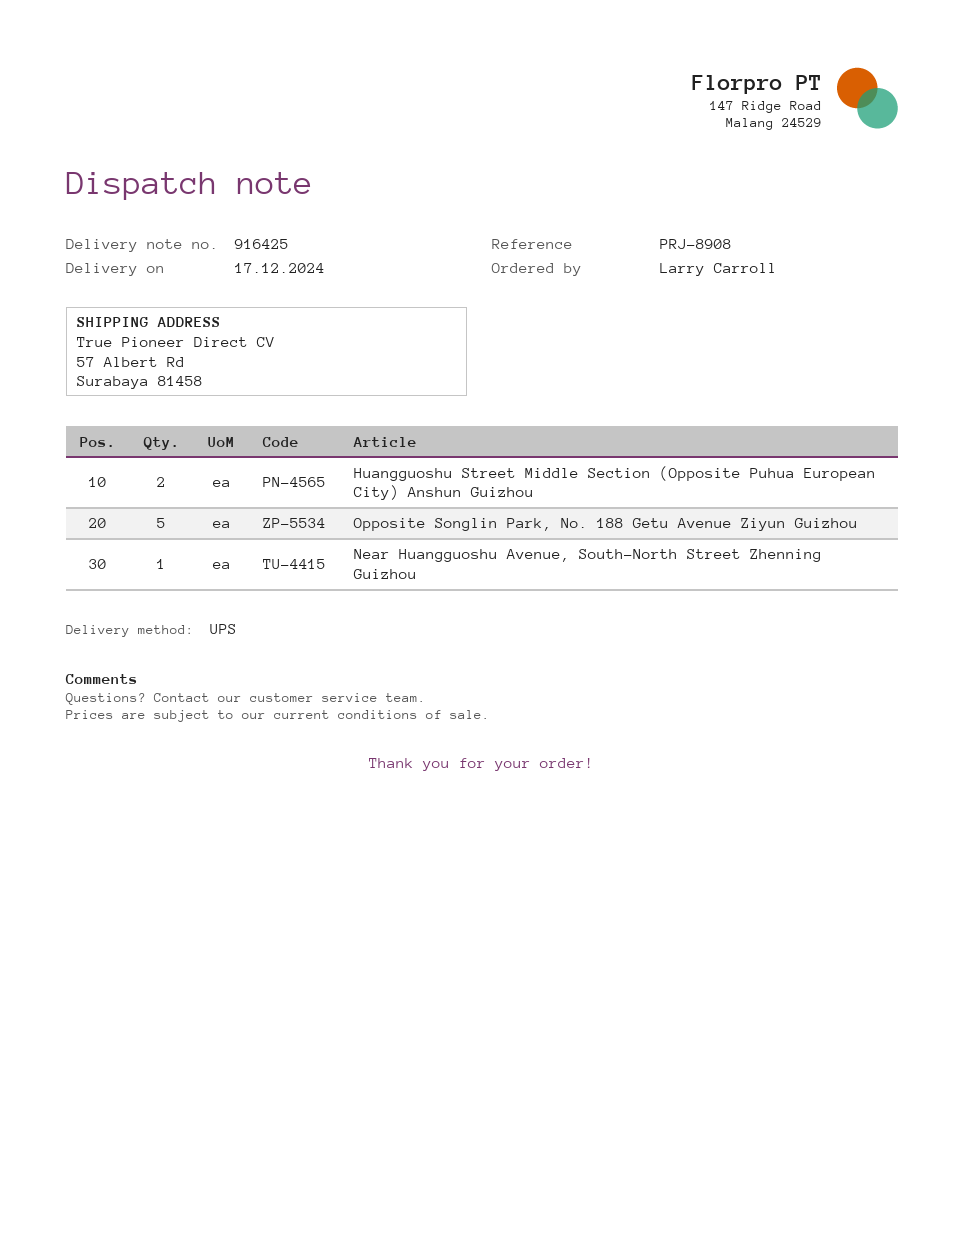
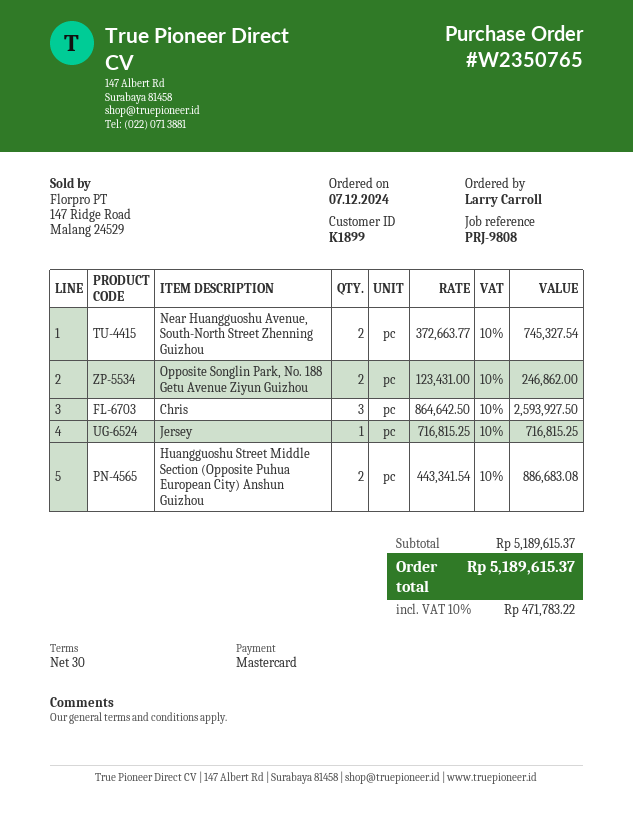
reference: PRJ-8908 -> PRJ-9808
Opposite Songlin Park, No. 188 Getu Avenue Ziyun Guizhou: 5 -> 2
Near Huangguoshu Avenue, South-North Street Zhenning Guizhou: 1 -> 2
Chris: none -> 3
Jersey: none -> 1

